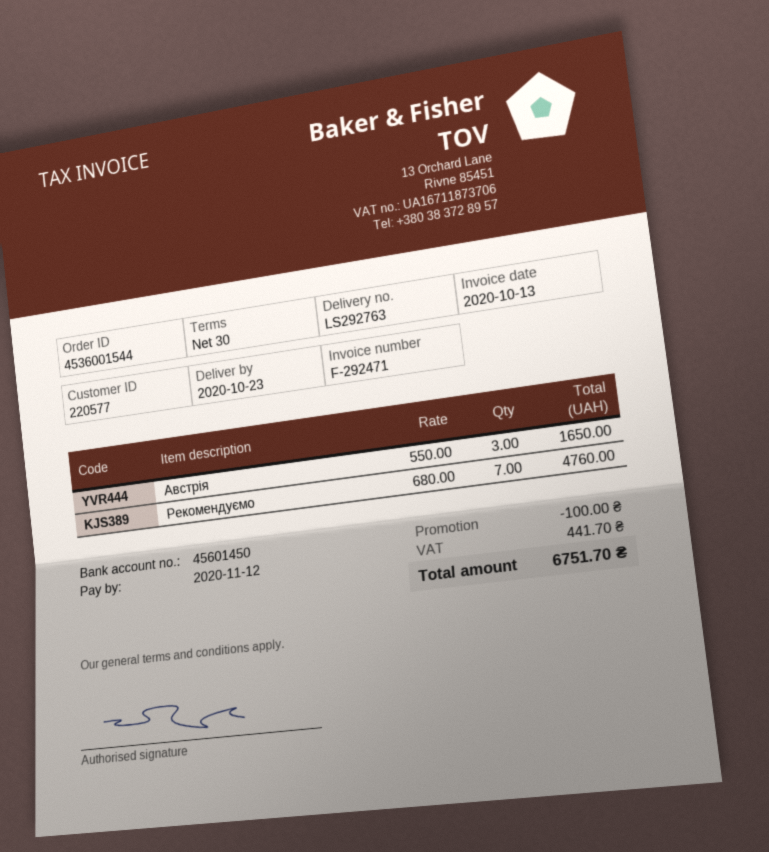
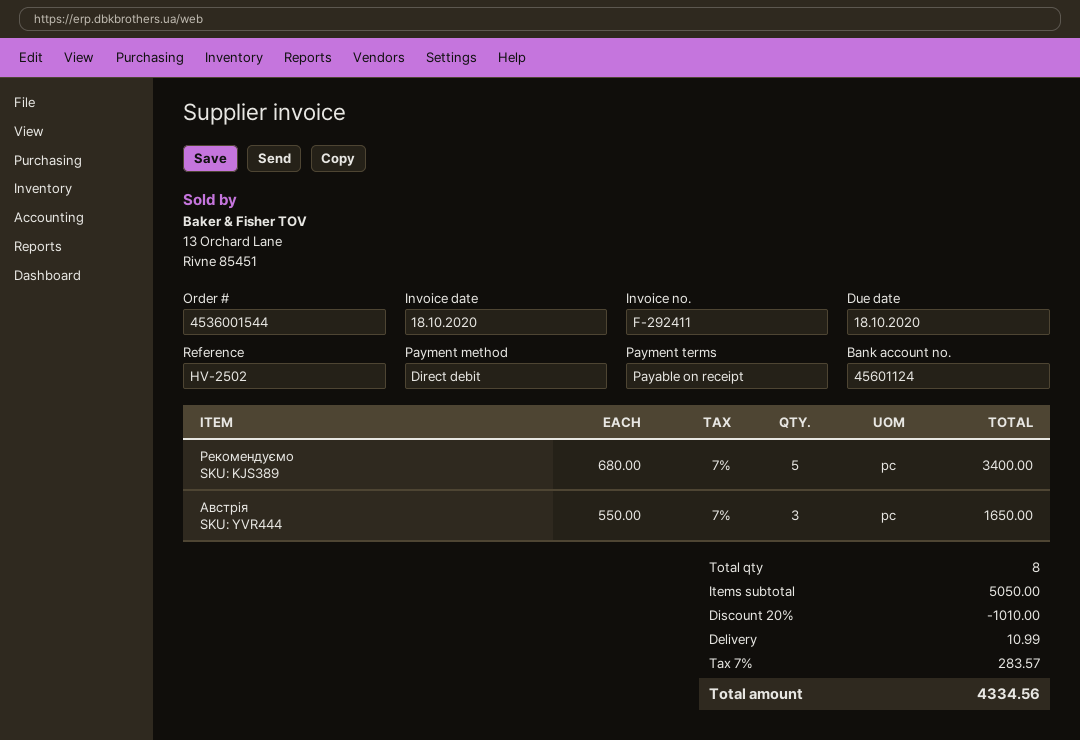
invoice number: F-292471 -> F-292411
invoice date: 2020-10-13 -> 2020-10-18
payment terms: 30 days -> on receipt
due date: 2020-11-12 -> 2020-10-18
bank account: 45601450 -> 45601124
Рекомендуємо: 7 x 680.00 = 4760.00 -> 5 x 680.00 = 3400.00
discount: 100.00 -> 1010.00
shipping: none -> 10.99
tax: 441.70 -> 283.57
total: 6751.70 -> 4334.56

